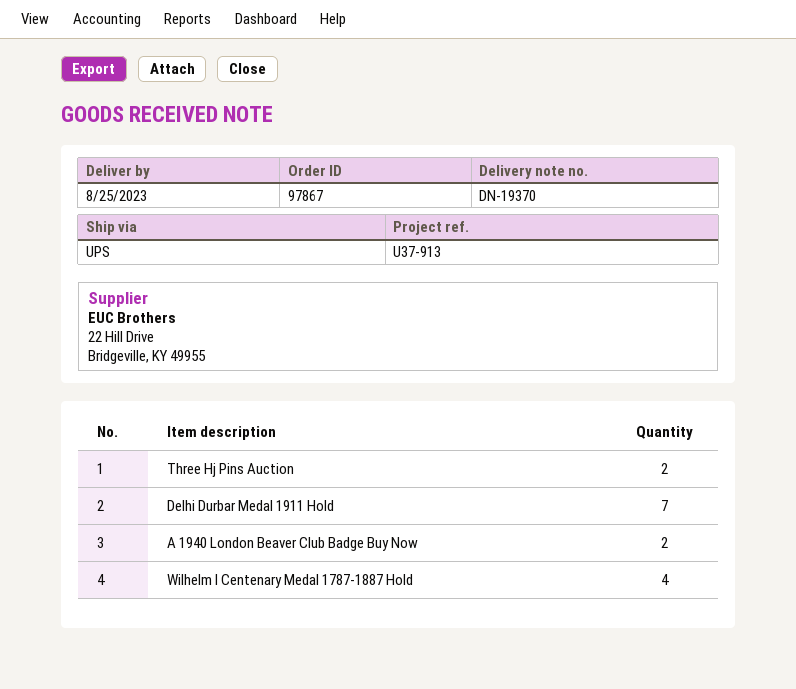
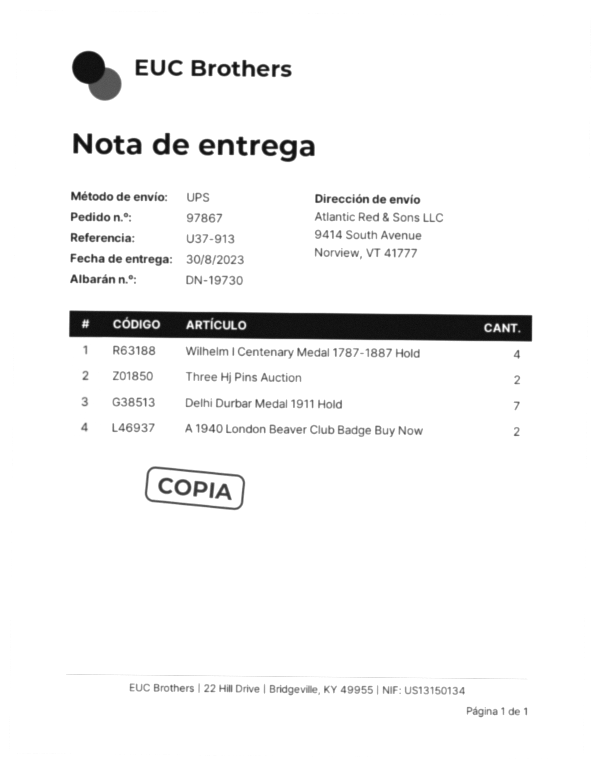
delivery note number: DN-19370 -> DN-19730
delivery date: 2023-08-25 -> 2023-08-30

